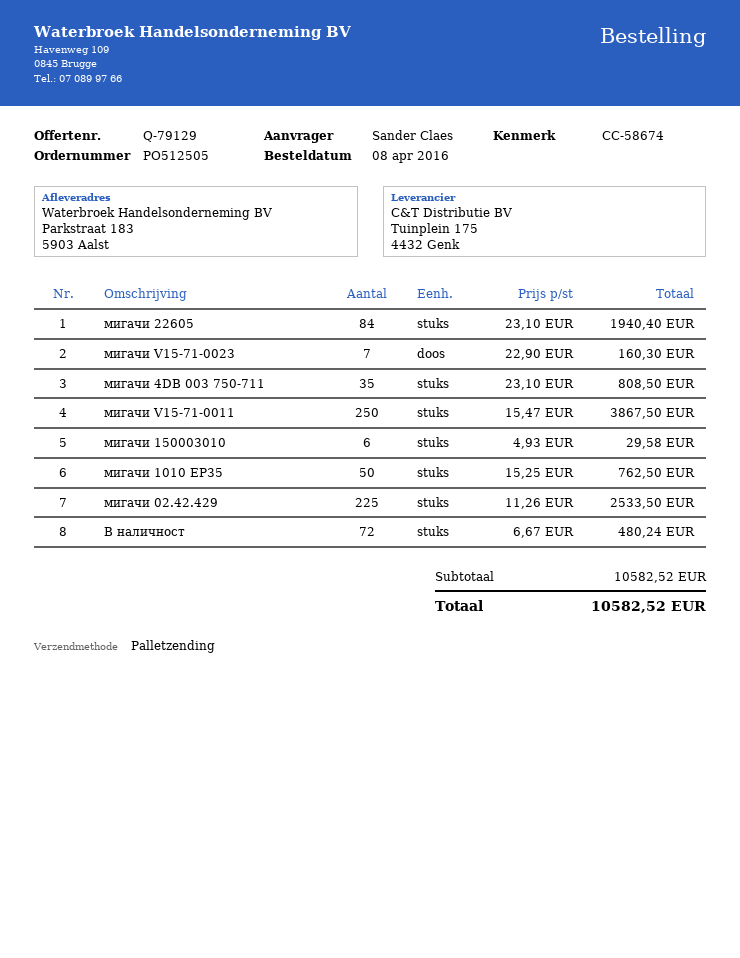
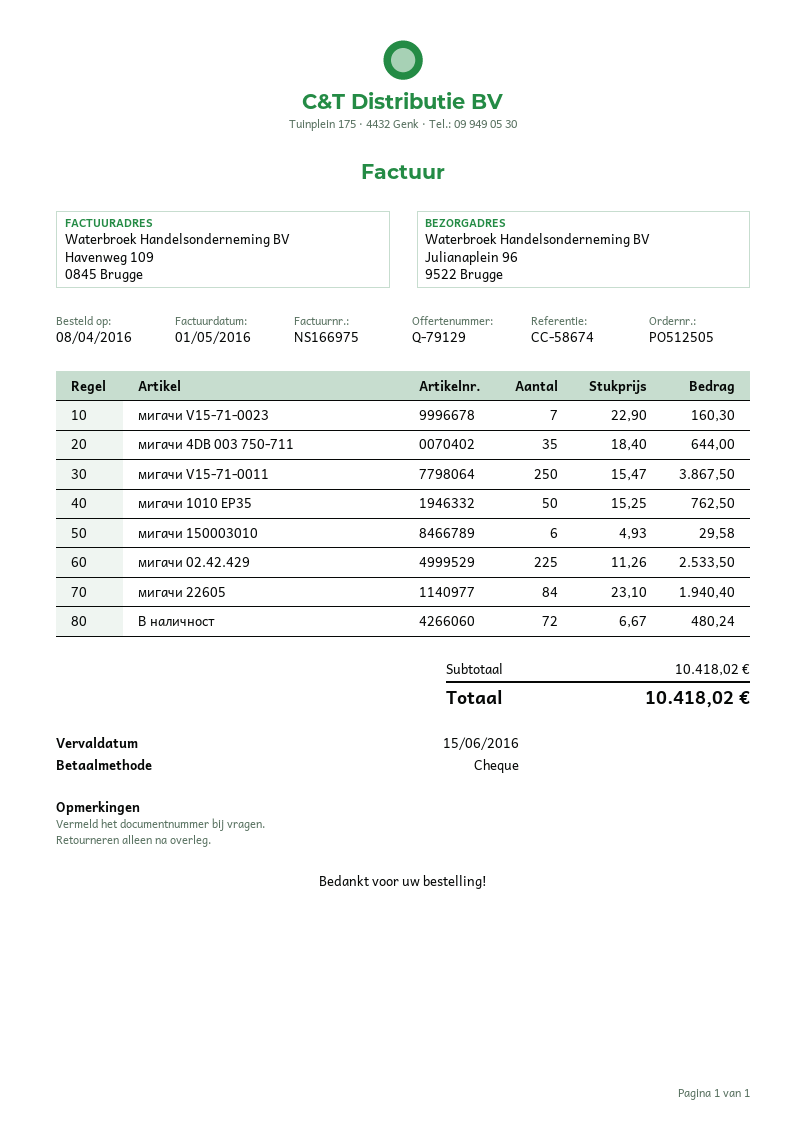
ship to: Parkstraat 183, 5903 Aalst -> Julianaplein 96, 9522 Brugge
мигачи 4DB 003 750-711: 35 x 23.10 = 808.50 -> 35 x 18.40 = 644.00
subtotal: 10582.52 -> 10418.02
total: 10582.52 -> 10418.02

